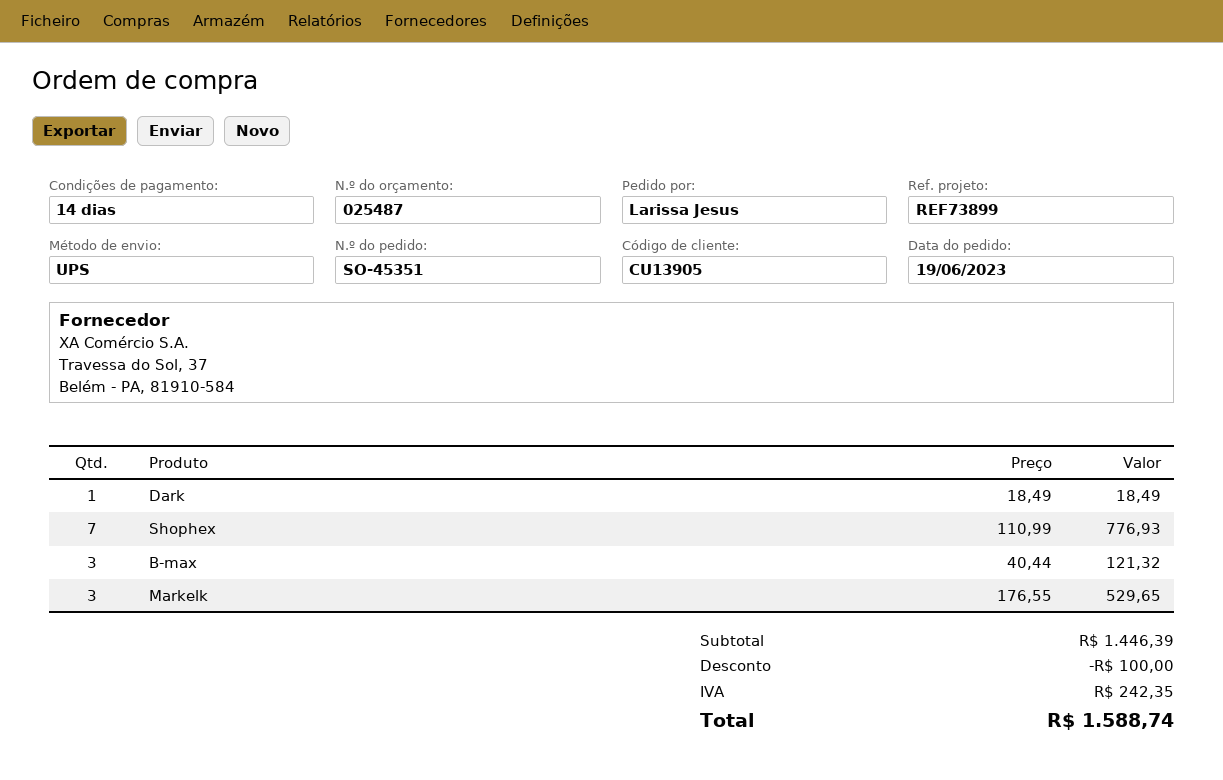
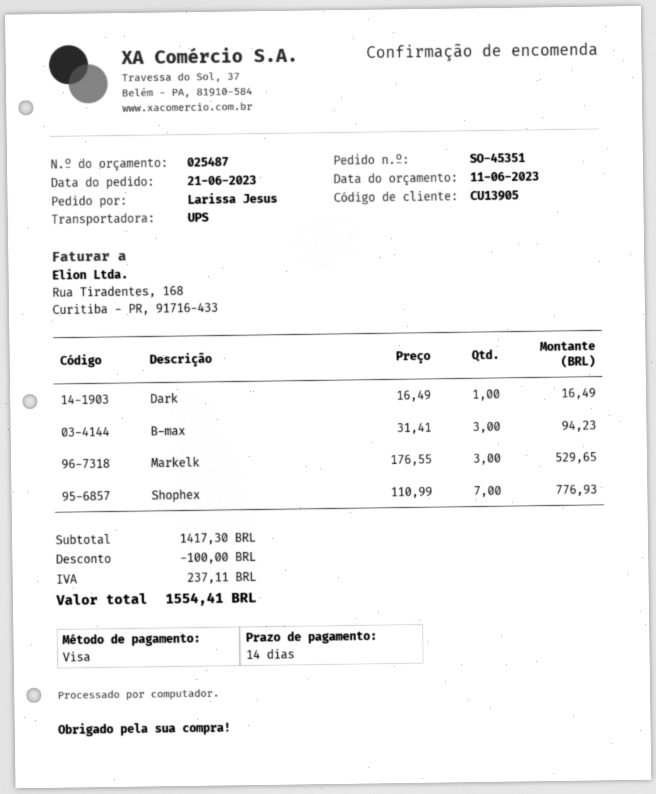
order date: 2023-06-19 -> 2023-06-21
Dark: 1 x 18.49 = 18.49 -> 1 x 16.49 = 16.49
B-max: 3 x 40.44 = 121.32 -> 3 x 31.41 = 94.23
subtotal: 1446.39 -> 1417.30
tax: 242.35 -> 237.11
total: 1588.74 -> 1554.41

